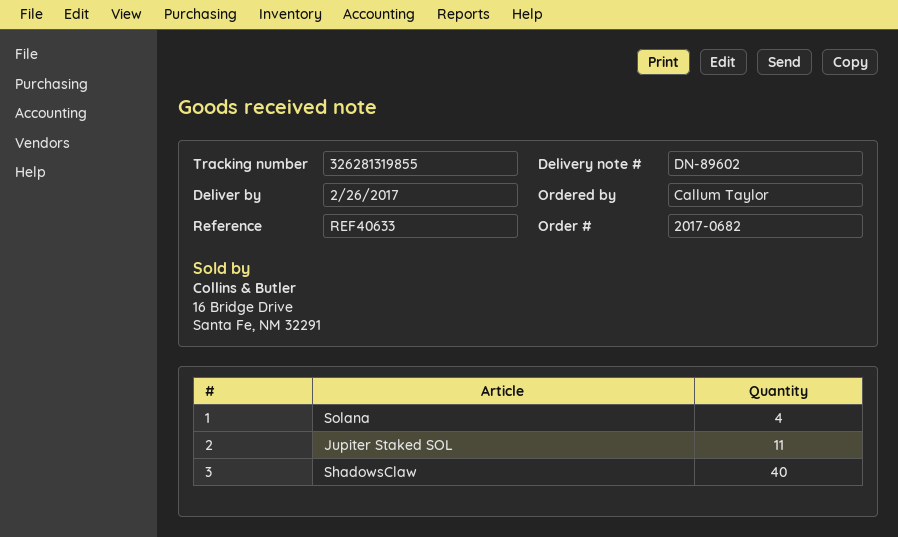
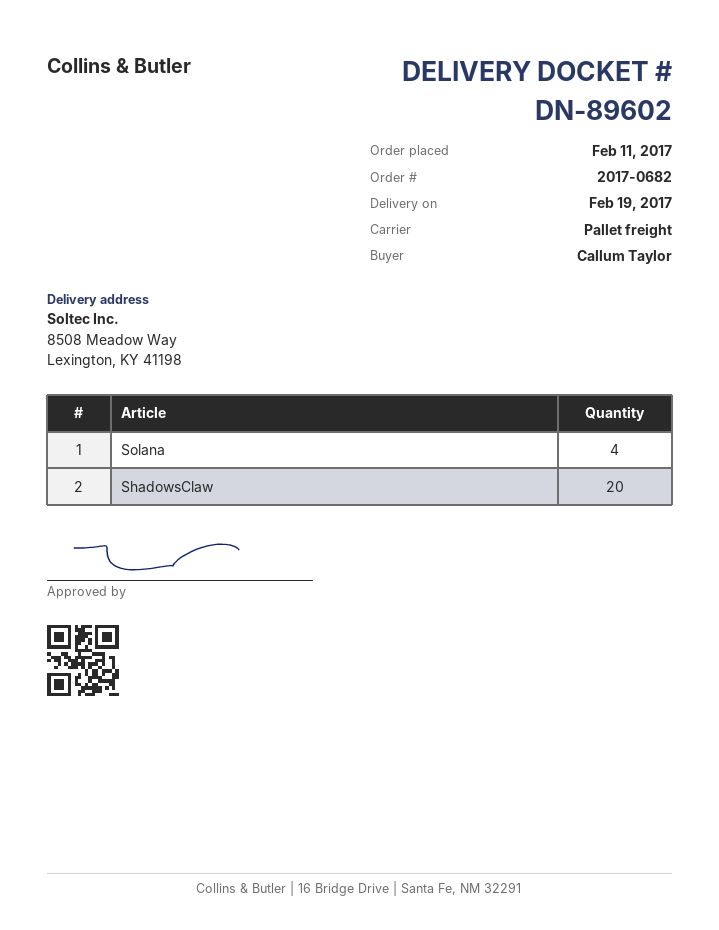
delivery date: 2017-02-26 -> 2017-02-19
Jupiter Staked SOL: 11 -> none
ShadowsClaw: 40 -> 20

